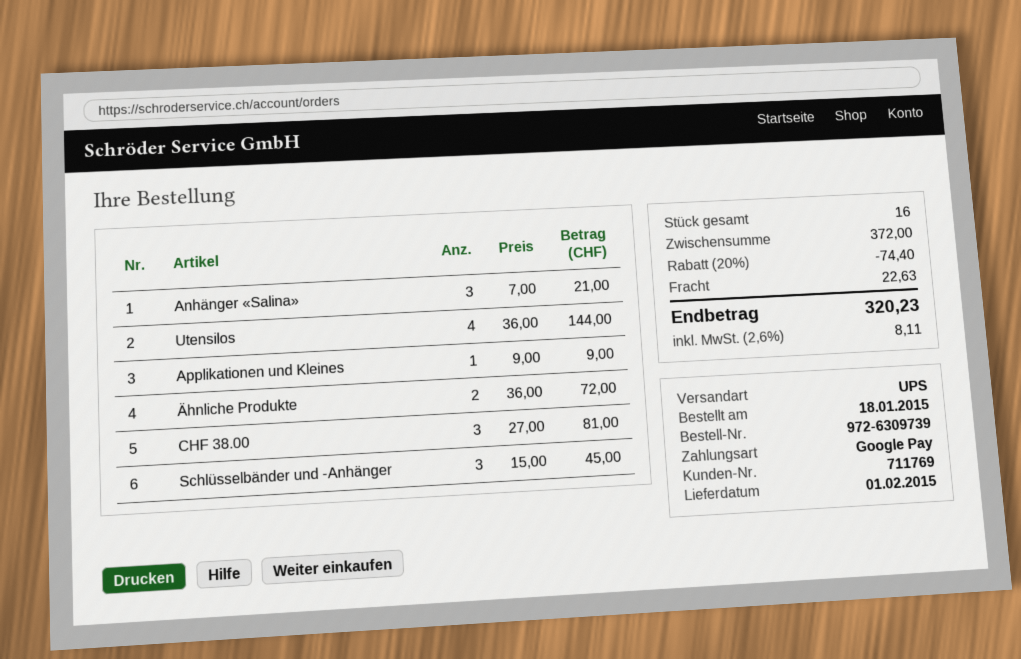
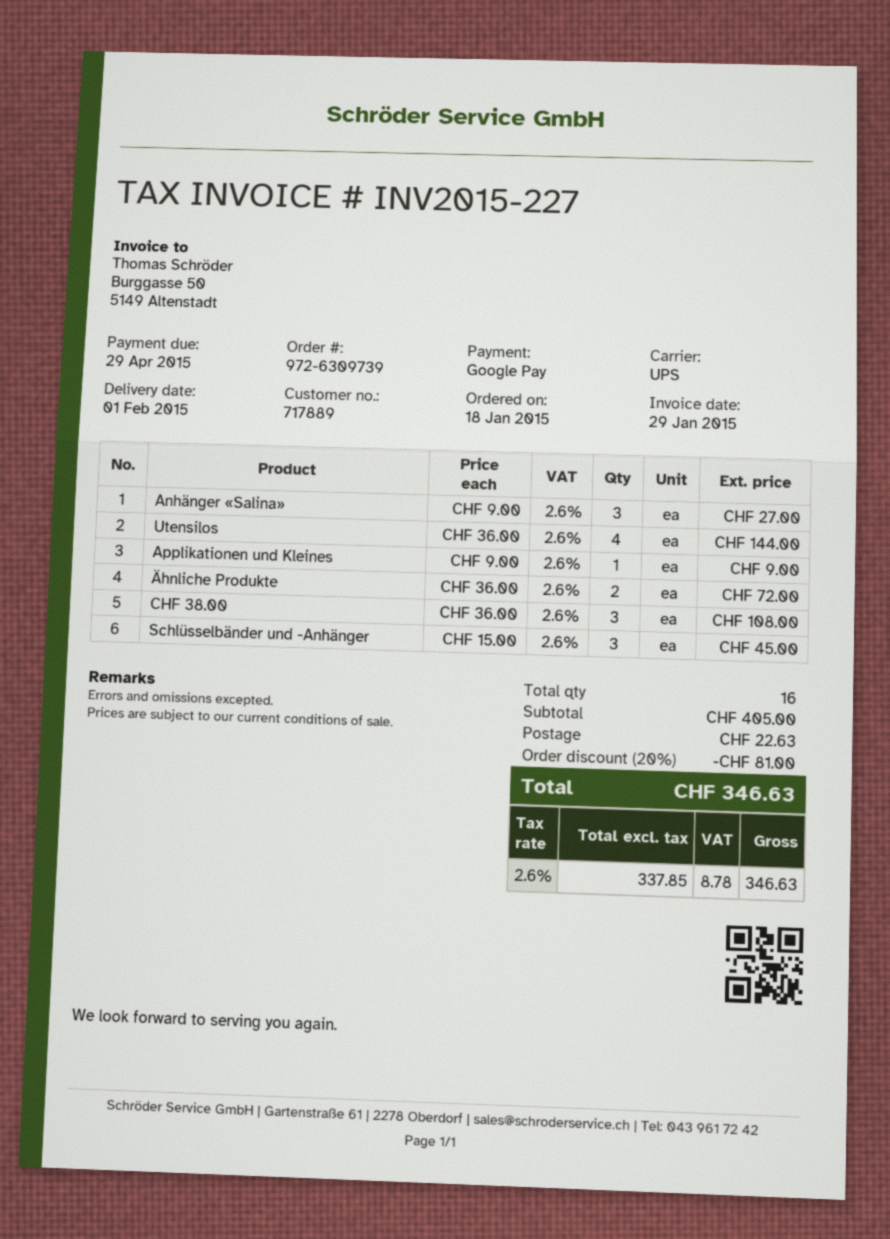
customer number: 711769 -> 717889
Anhänger «Salina»: 3 x 7.00 = 21.00 -> 3 x 9.00 = 27.00
CHF 38.00: 3 x 27.00 = 81.00 -> 3 x 36.00 = 108.00
subtotal: 372.00 -> 405.00
discount: 20% = 74.40 -> 20% = 81.00
tax: 2.6% = 8.11 -> 2.6% = 8.78
total: 320.23 -> 346.63

